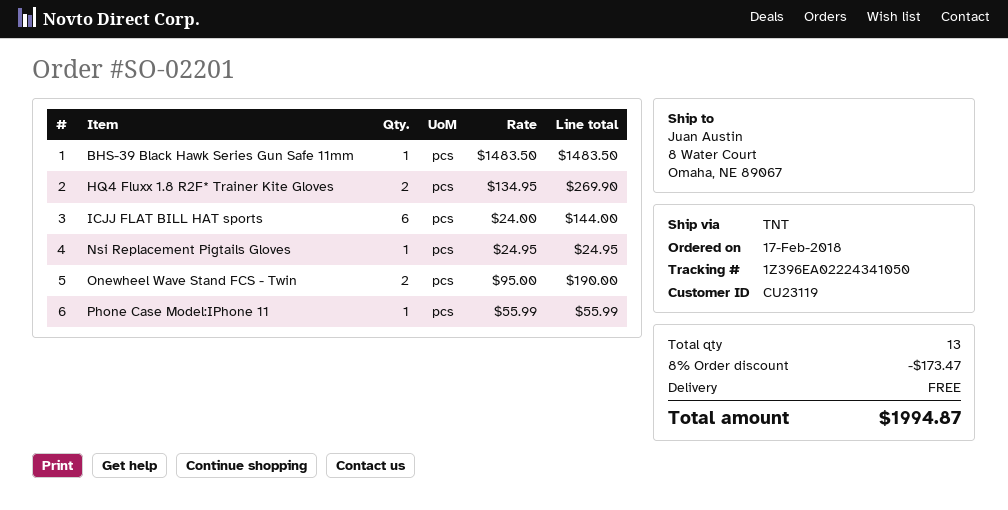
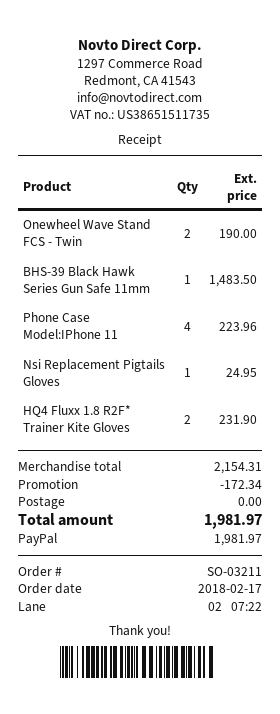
order number: SO-02201 -> SO-03211
HQ4 Fluxx 1.8 R2F* Trainer Kite Gloves: 2 for 269.90 -> 2 for 231.90
ICJJ FLAT BILL HAT sports: 6 for 144.00 -> none
Phone Case Model:IPhone 11: 1 for 55.99 -> 4 for 223.96
discount: 173.47 -> 172.34
total: 1994.87 -> 1981.97

